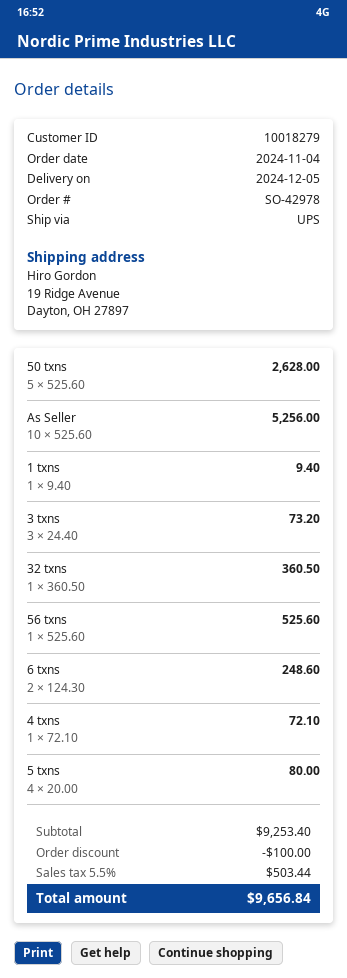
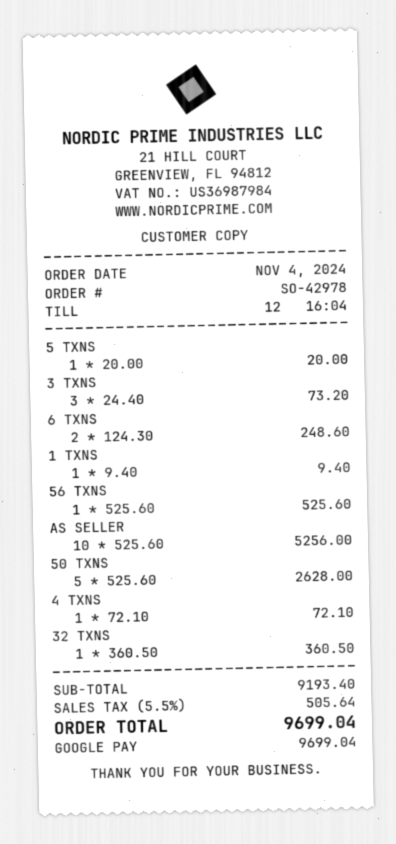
5 txns: 4 x 20.00 = 80.00 -> 1 x 20.00 = 20.00
subtotal: 9253.40 -> 9193.40
discount: 100.00 -> none
tax: 5.5% = 503.44 -> 5.5% = 505.64
total: 9656.84 -> 9699.04

